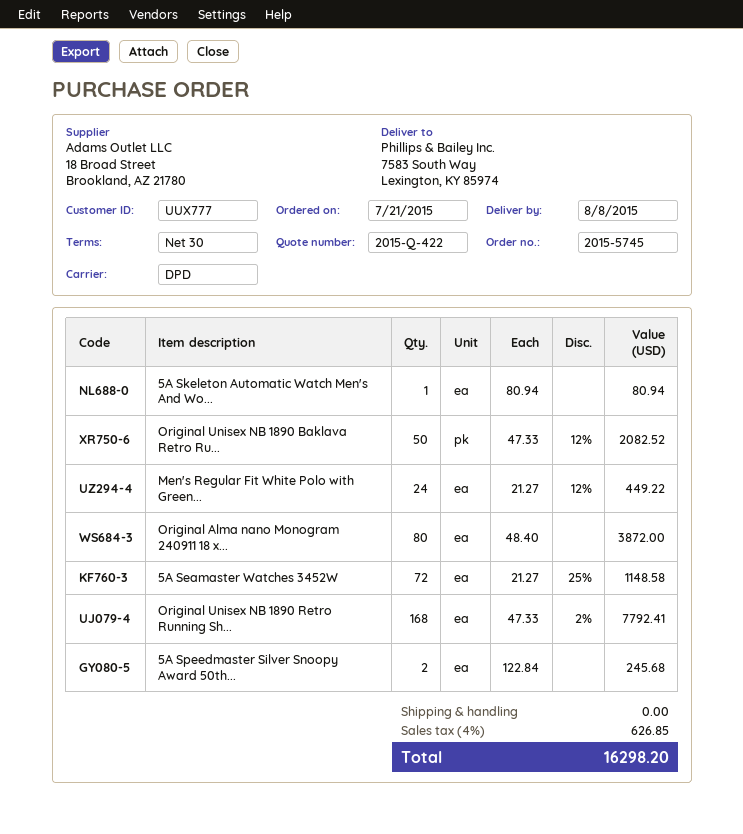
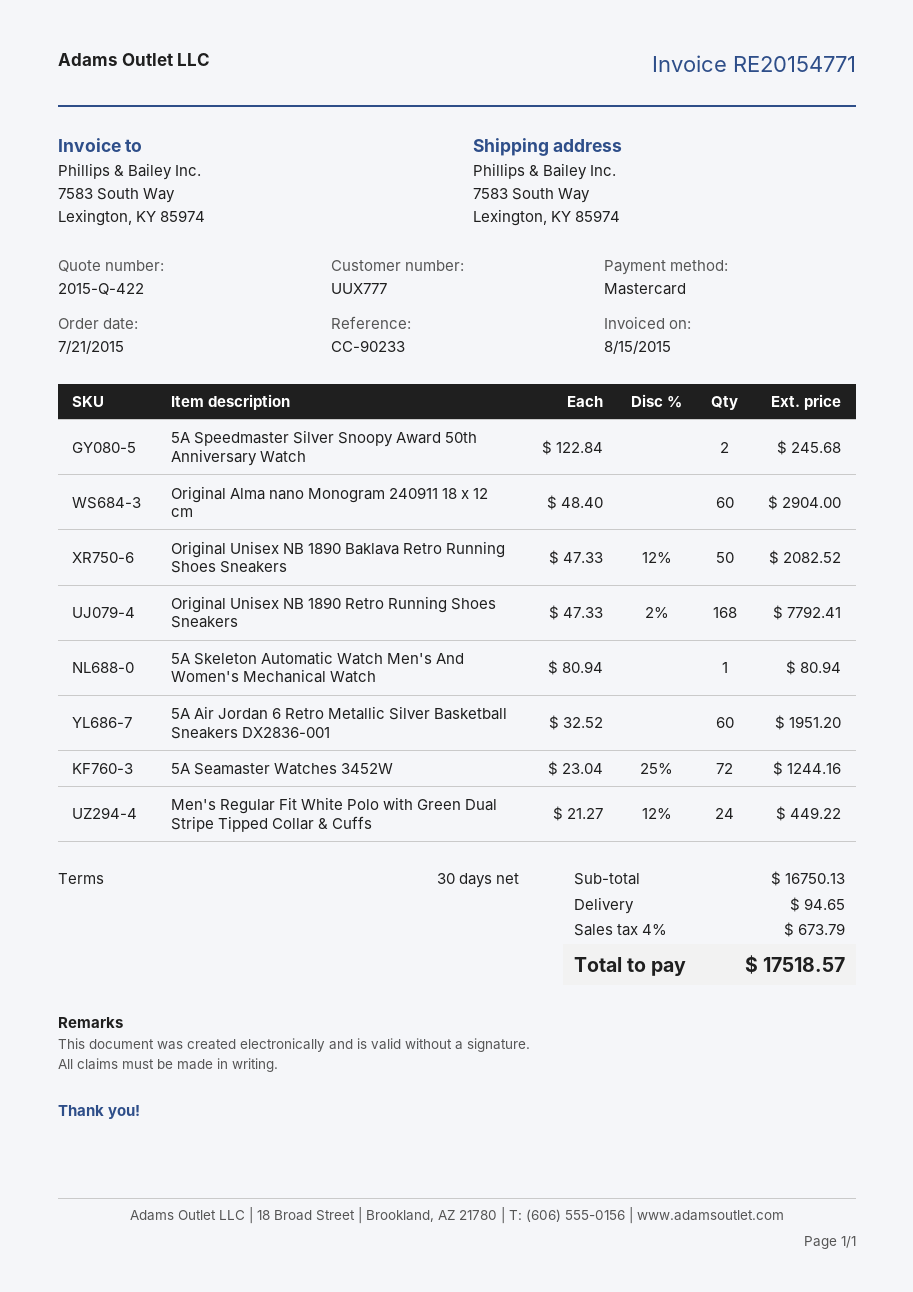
Original Alma nano Monogram 240911 18 x...: 80 x 48.40 = 3872.00 -> 60 x 48.40 = 2904.00
5A Seamaster Watches 3452W: 72 x 21.27 - 25% = 1148.58 -> 72 x 23.04 - 25% = 1244.16
5A Air Jordan 6 Retro Metallic Silver Basketball Sneakers DX2836-001: none -> 60 x 32.52 = 1951.20
shipping: 0.00 -> 94.65
tax: 4% = 626.85 -> 4% = 673.79
total: 16298.20 -> 17518.57

